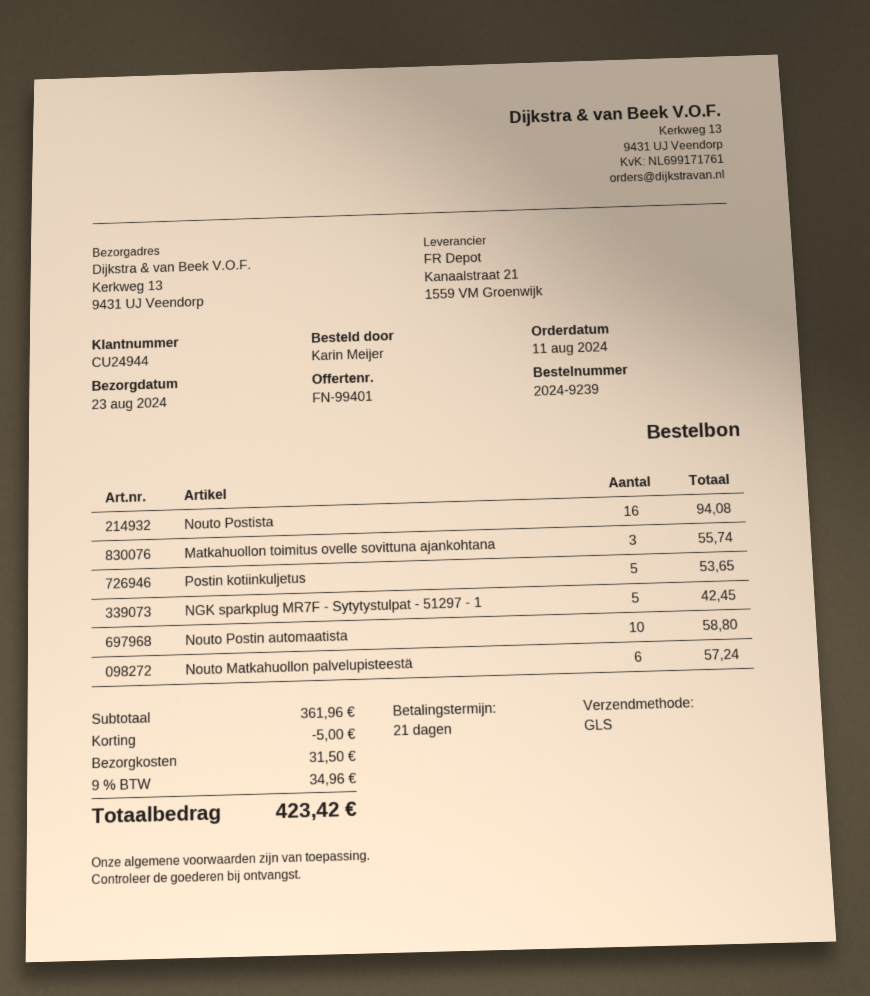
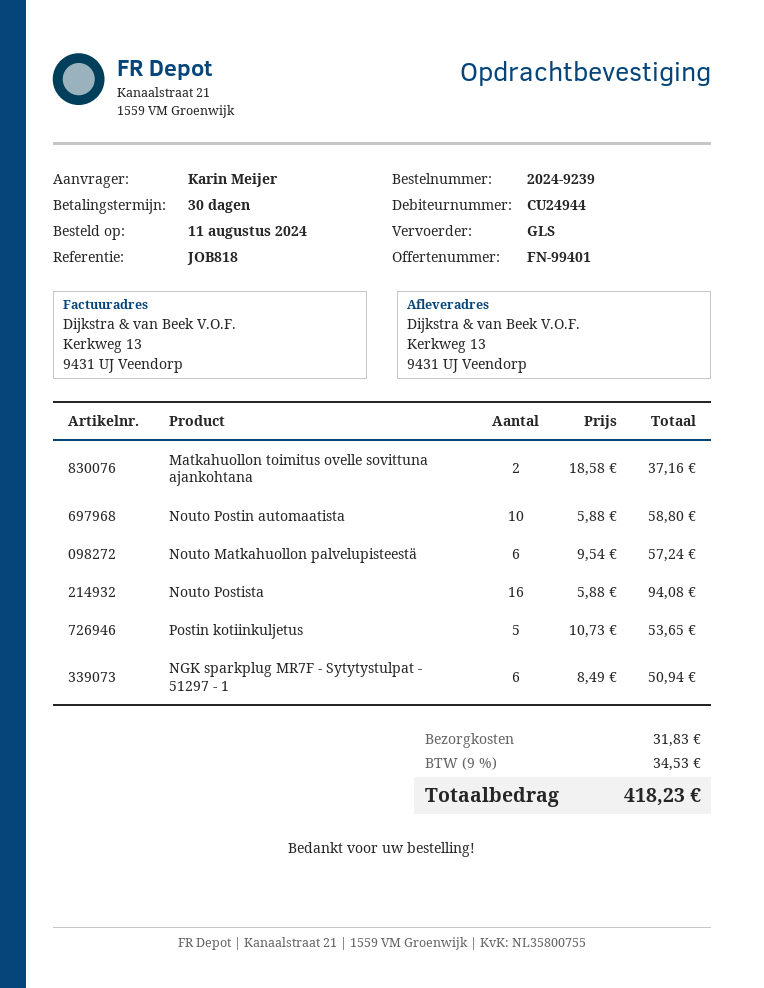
payment terms: 21 days -> 30 days
Matkahuollon toimitus ovelle sovittuna ajankohtana: 3 for 55.74 -> 2 for 37.16
NGK sparkplug MR7F - Sytytystulpat - 51297 - 1: 5 for 42.45 -> 6 for 50.94
discount: 5.00 -> none
shipping: 31.50 -> 31.83
tax: 9% = 34.96 -> 9% = 34.53
total: 423.42 -> 418.23

